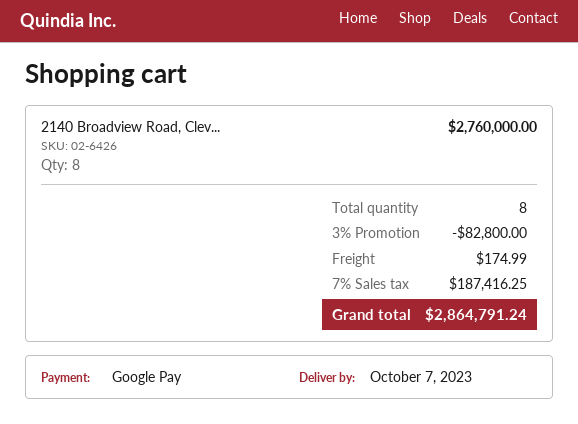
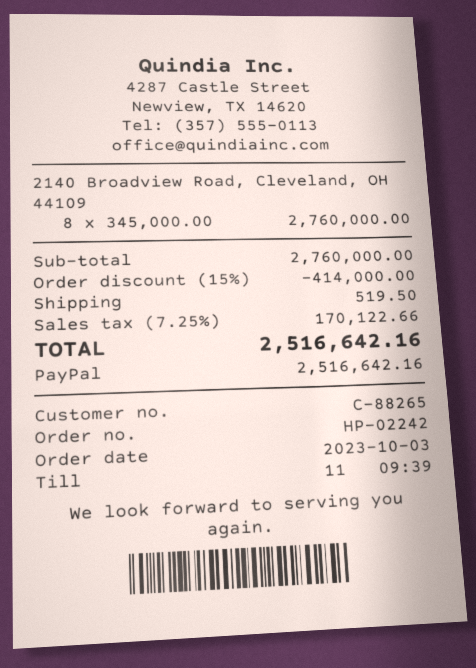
payment method: Google Pay -> PayPal
discount: 3% = 82800.00 -> 15% = 414000.00
shipping: 174.99 -> 519.50
tax: 7% = 187416.25 -> 7.25% = 170122.66
total: 2864791.24 -> 2516642.16

